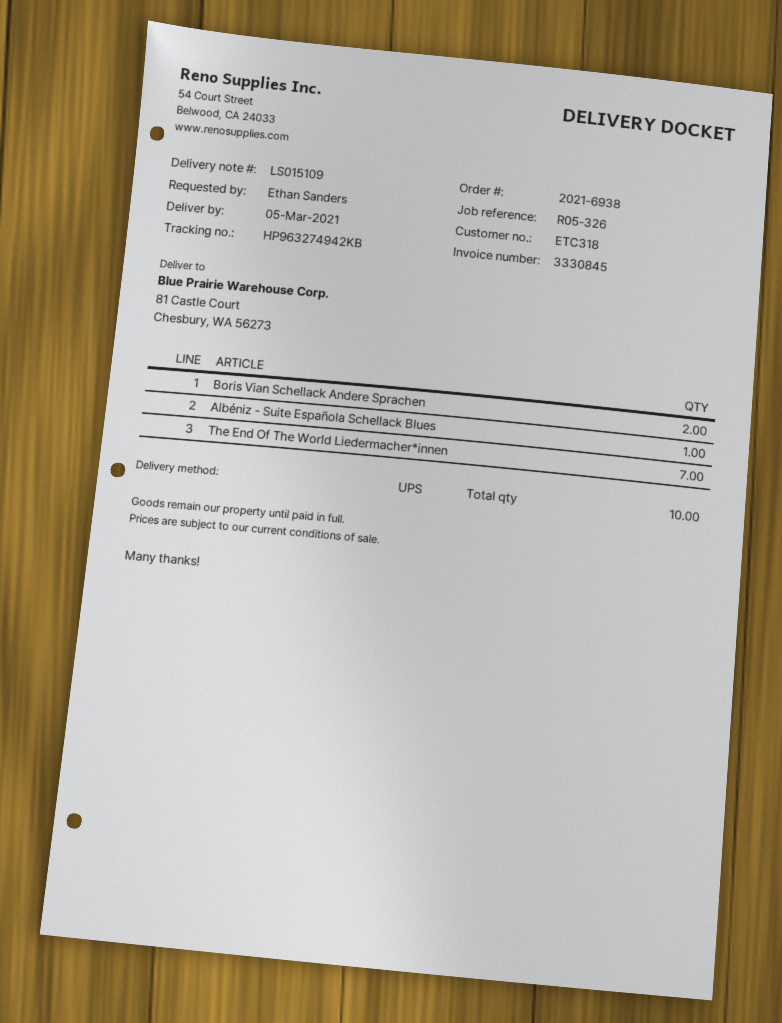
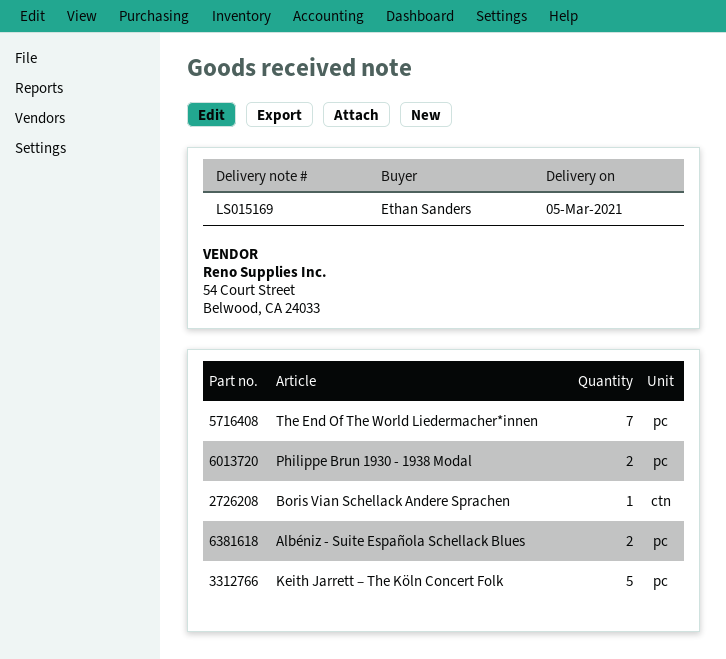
delivery note number: LS015109 -> LS015169
Boris Vian Schellack Andere Sprachen: 2 -> 1
Albéniz - Suite Española Schellack Blues: 1 -> 2
Philippe Brun 1930 - 1938 Modal: none -> 2
Keith Jarrett – The Köln Concert Folk: none -> 5

